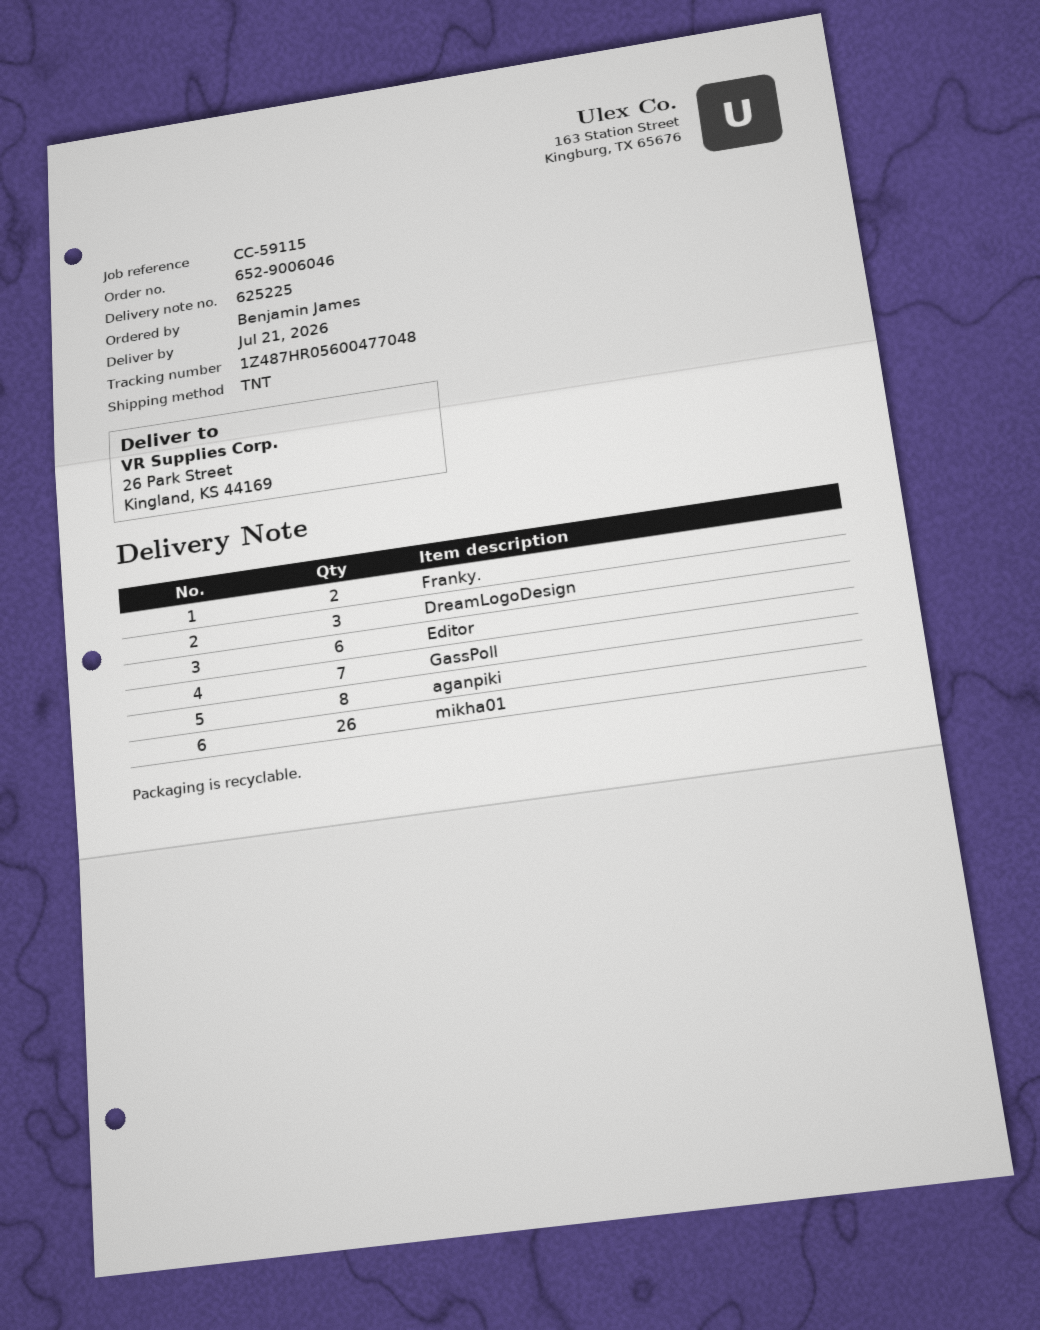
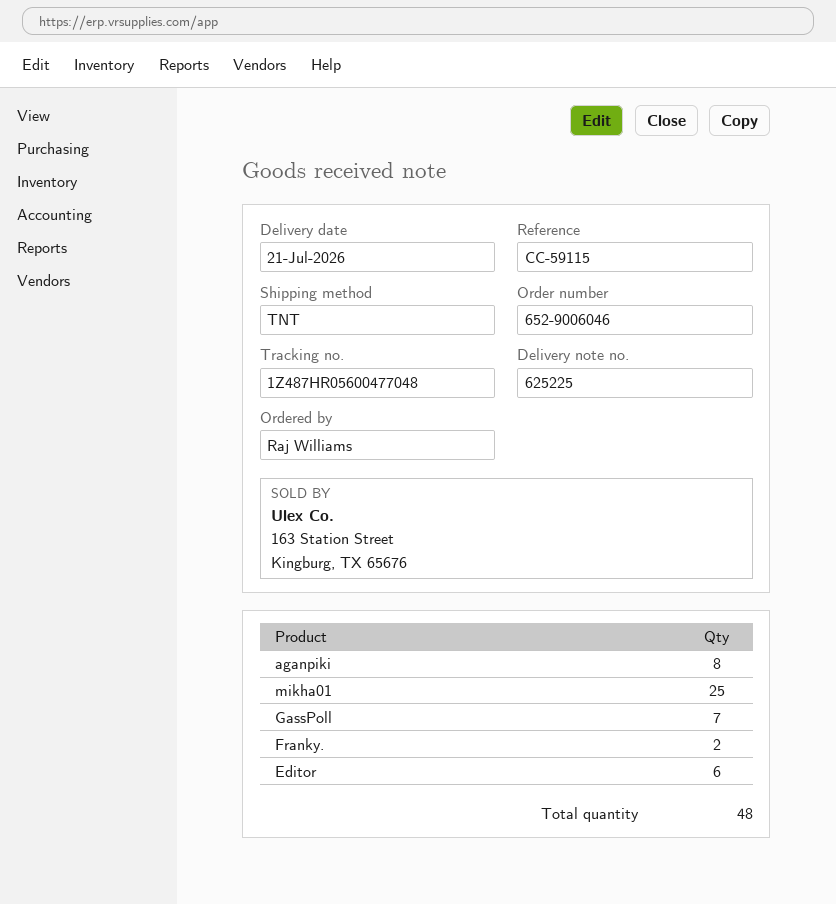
ordered by: Benjamin James -> Raj Williams
DreamLogoDesign: 3 -> none
mikha01: 26 -> 25

